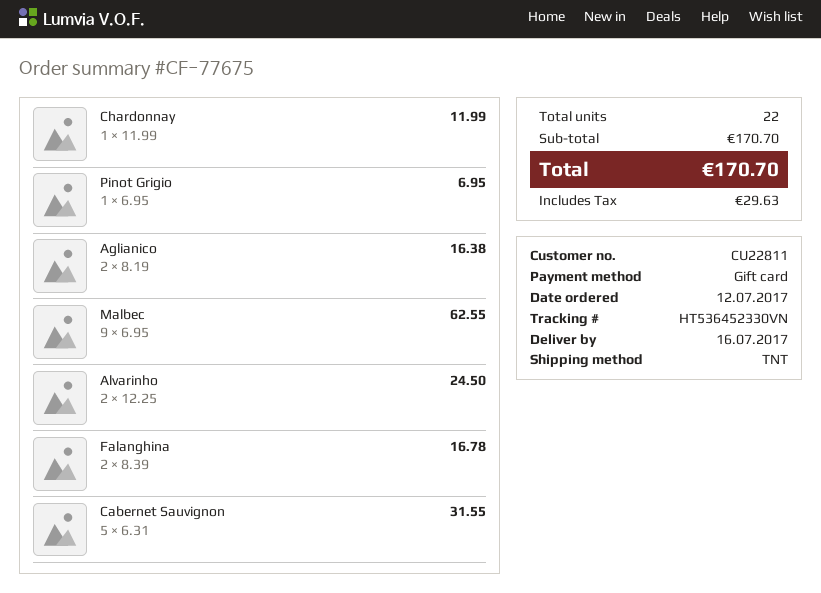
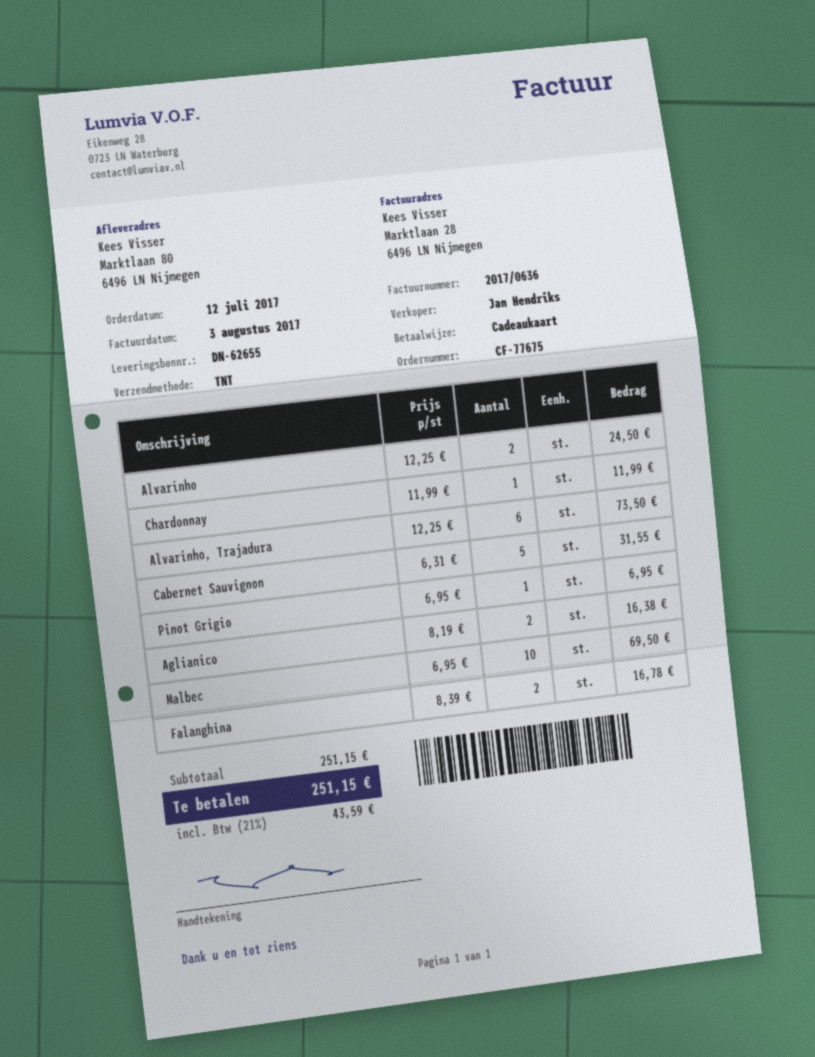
Malbec: 9 x 6.95 = 62.55 -> 10 x 6.95 = 69.50
Alvarinho, Trajadura: none -> 6 x 12.25 = 73.50
subtotal: 170.70 -> 251.15
tax: 29.63 -> 43.59
total: 170.70 -> 251.15

